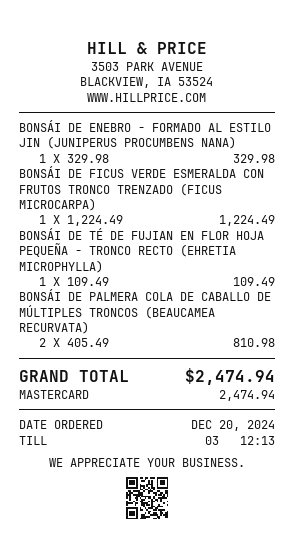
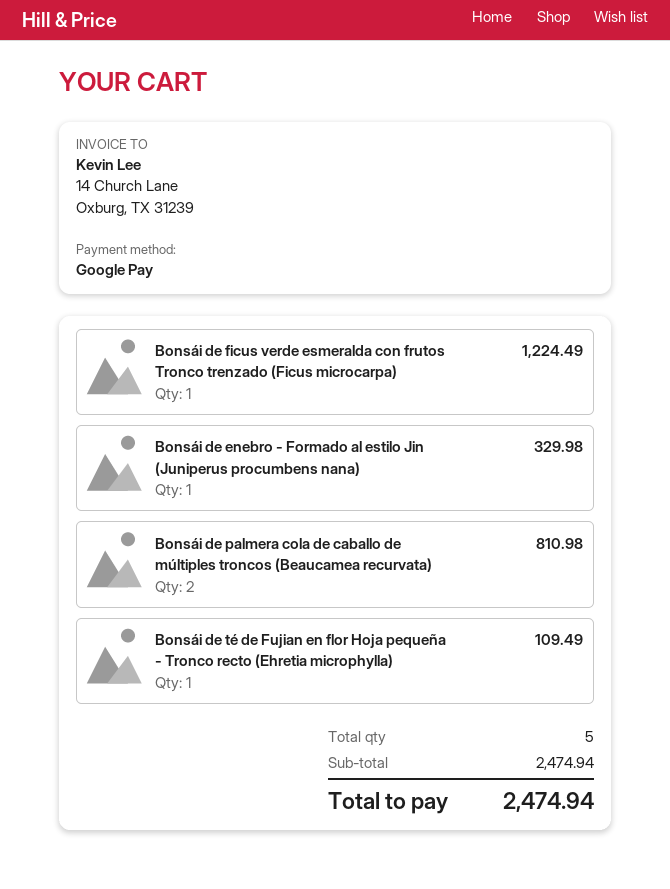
payment method: Mastercard -> Google Pay

